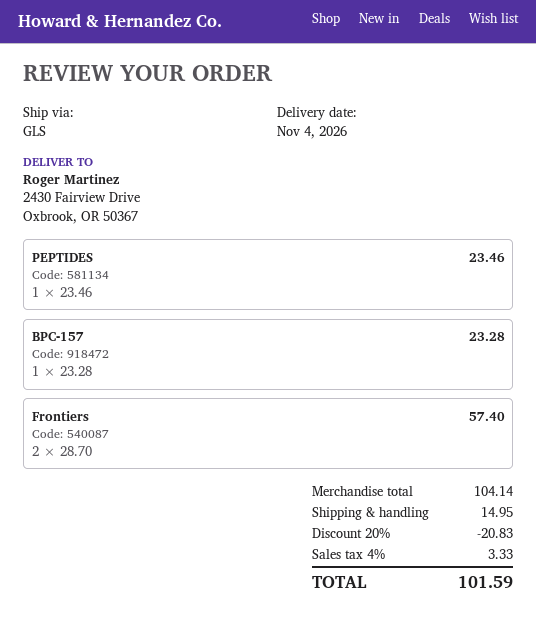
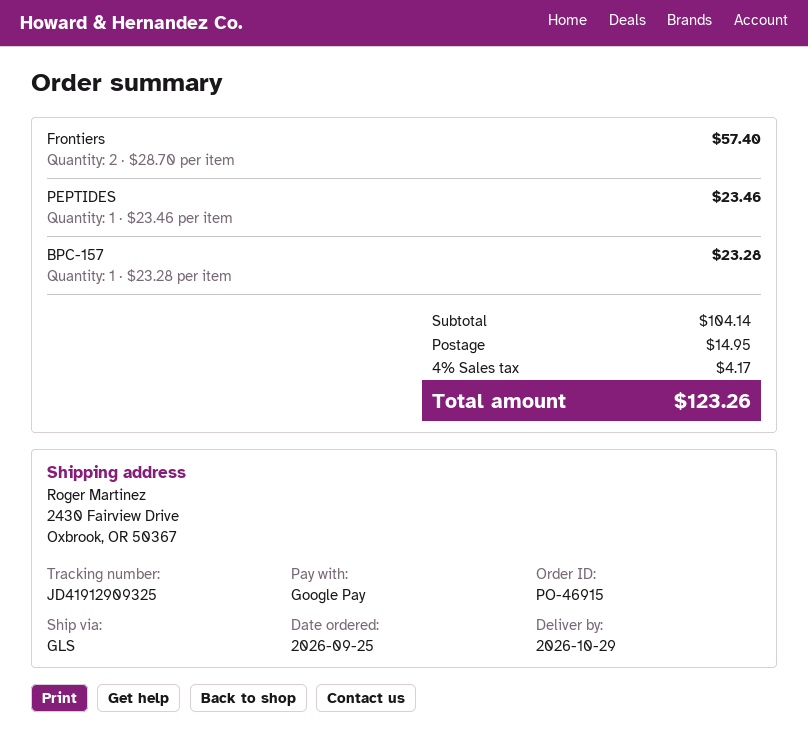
delivery date: 2026-11-04 -> 2026-10-29
discount: 20% = 20.83 -> none
tax: 4% = 3.33 -> 4% = 4.17
total: 101.59 -> 123.26

